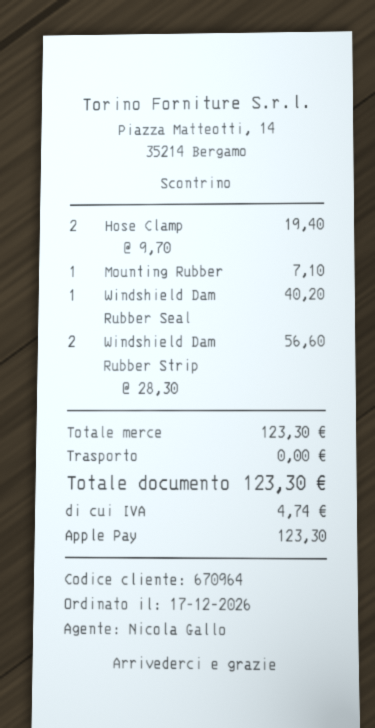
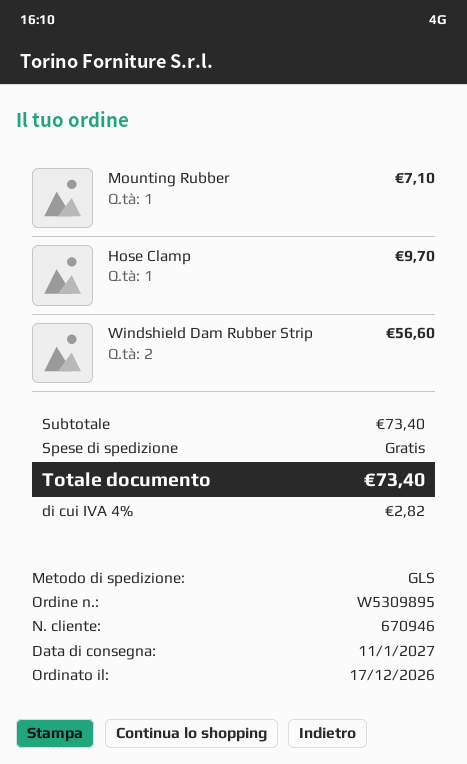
customer number: 670964 -> 670946
Hose Clamp: 2 for 19.40 -> 1 for 9.70
Windshield Dam Rubber Seal: 1 for 40.20 -> none
subtotal: 123.30 -> 73.40
tax: 4.74 -> 2.82
total: 123.30 -> 73.40

